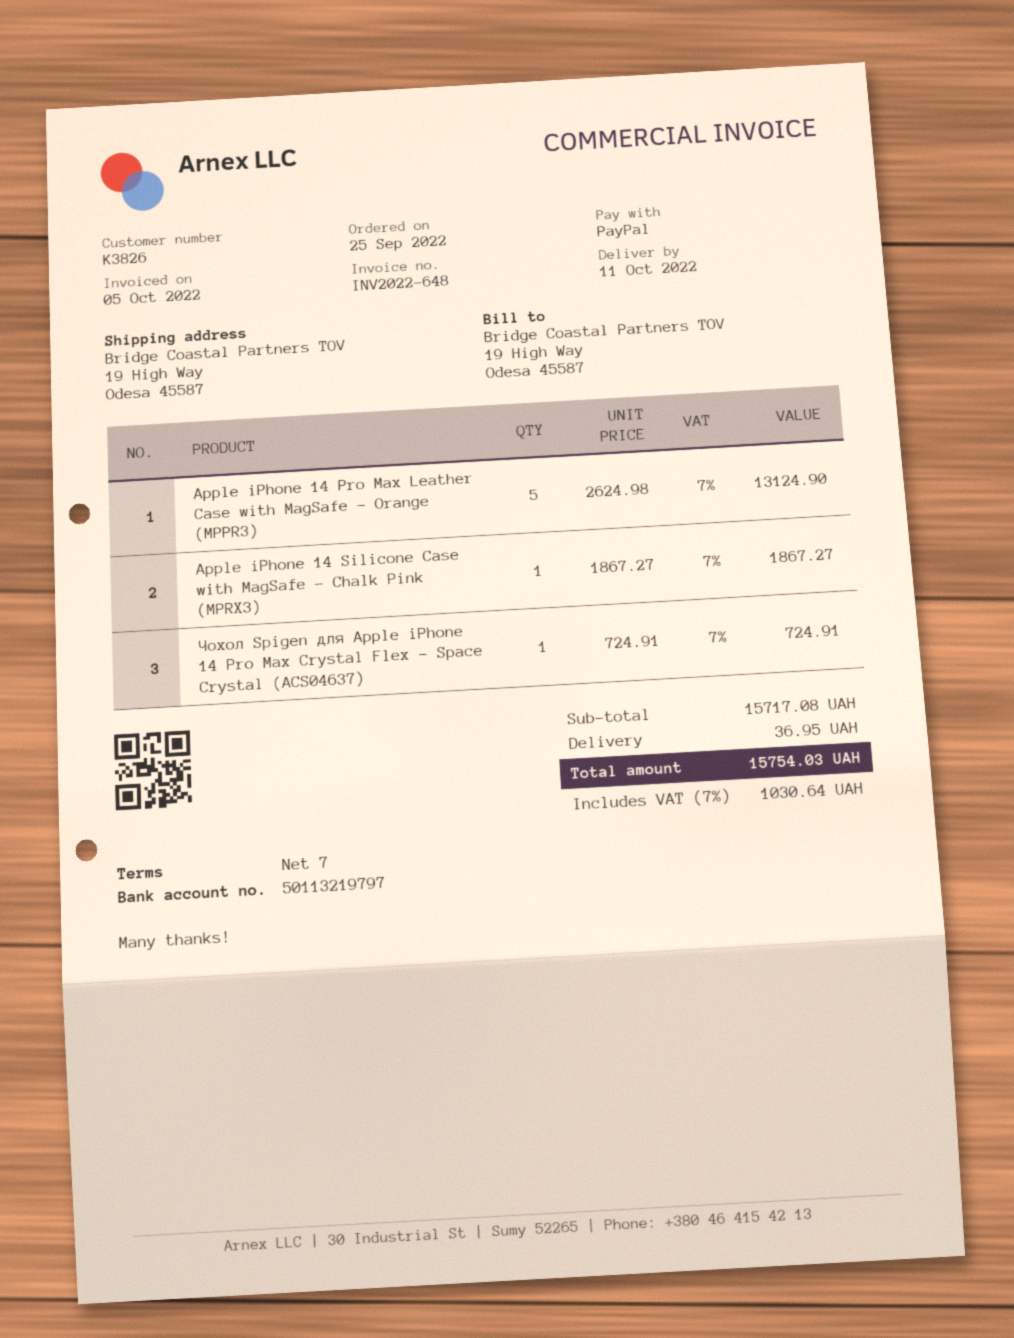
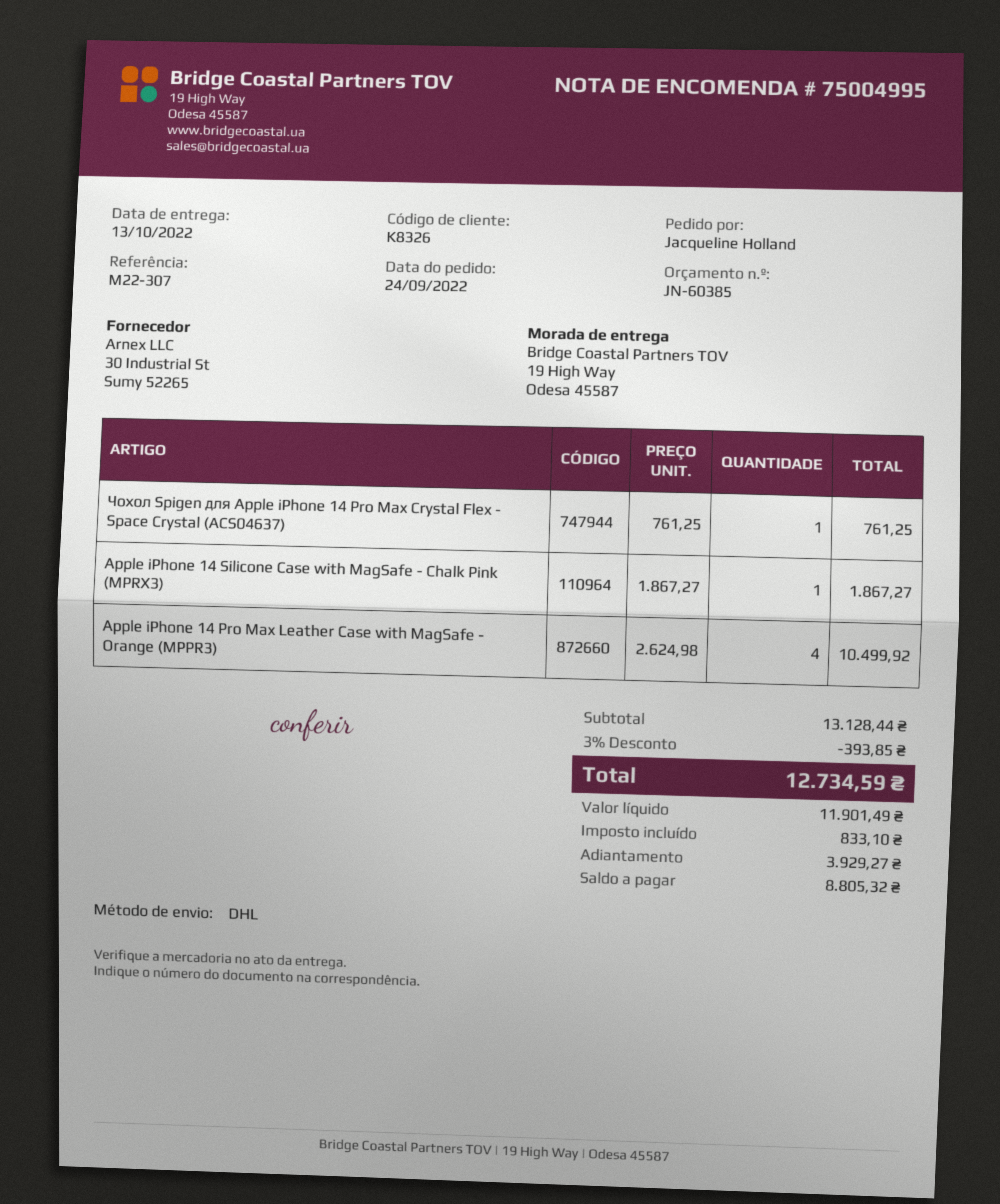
order date: 2022-09-25 -> 2022-09-24
delivery date: 2022-10-11 -> 2022-10-13
customer number: K3826 -> K8326
Apple iPhone 14 Pro Max Leather Case with MagSafe - Orange (MPPR3): 5 x 2624.98 = 13124.90 -> 4 x 2624.98 = 10499.92
Чохол Spigen для Apple iPhone 14 Pro Max Crystal Flex - Space Crystal (ACS04637): 1 x 724.91 = 724.91 -> 1 x 761.25 = 761.25
subtotal: 15717.08 -> 13128.44
discount: none -> 3% = 393.85
shipping: 36.95 -> none
tax: 1030.64 -> 833.10
total: 15754.03 -> 12734.59

